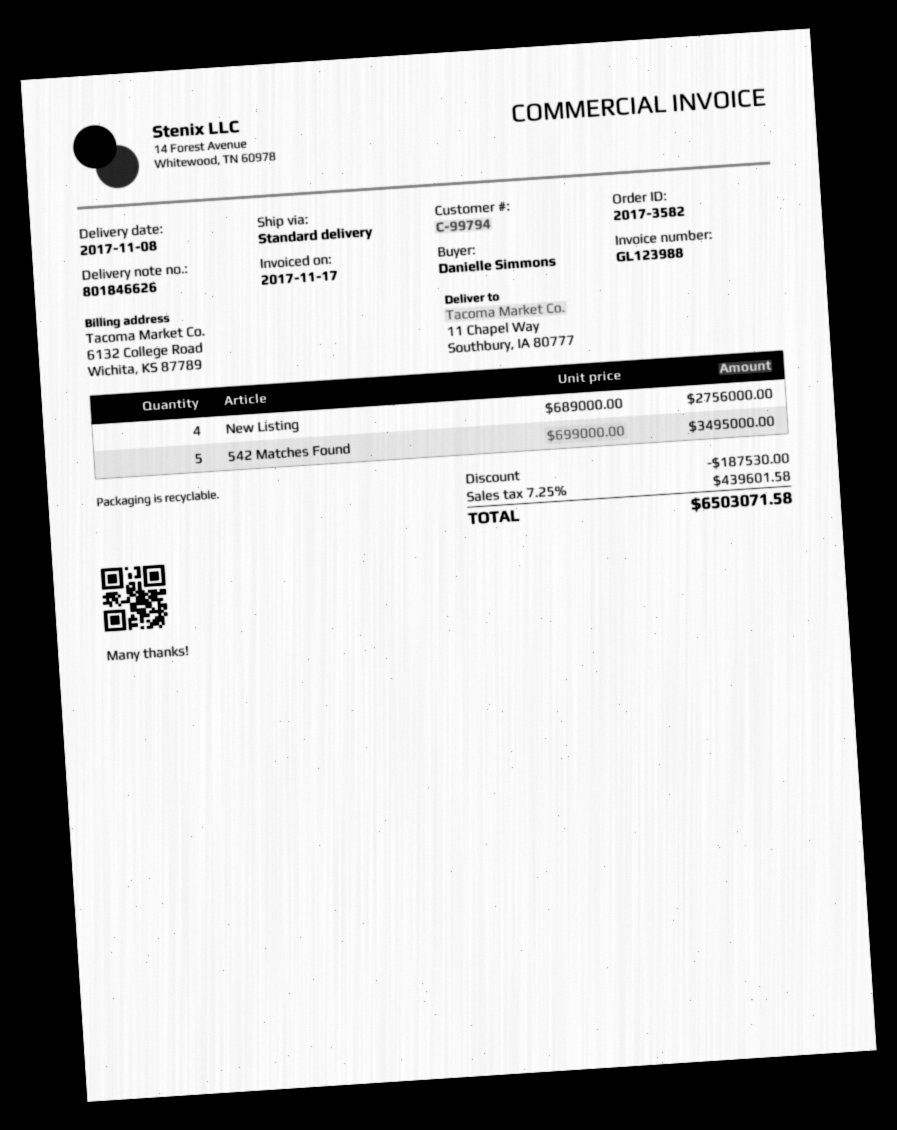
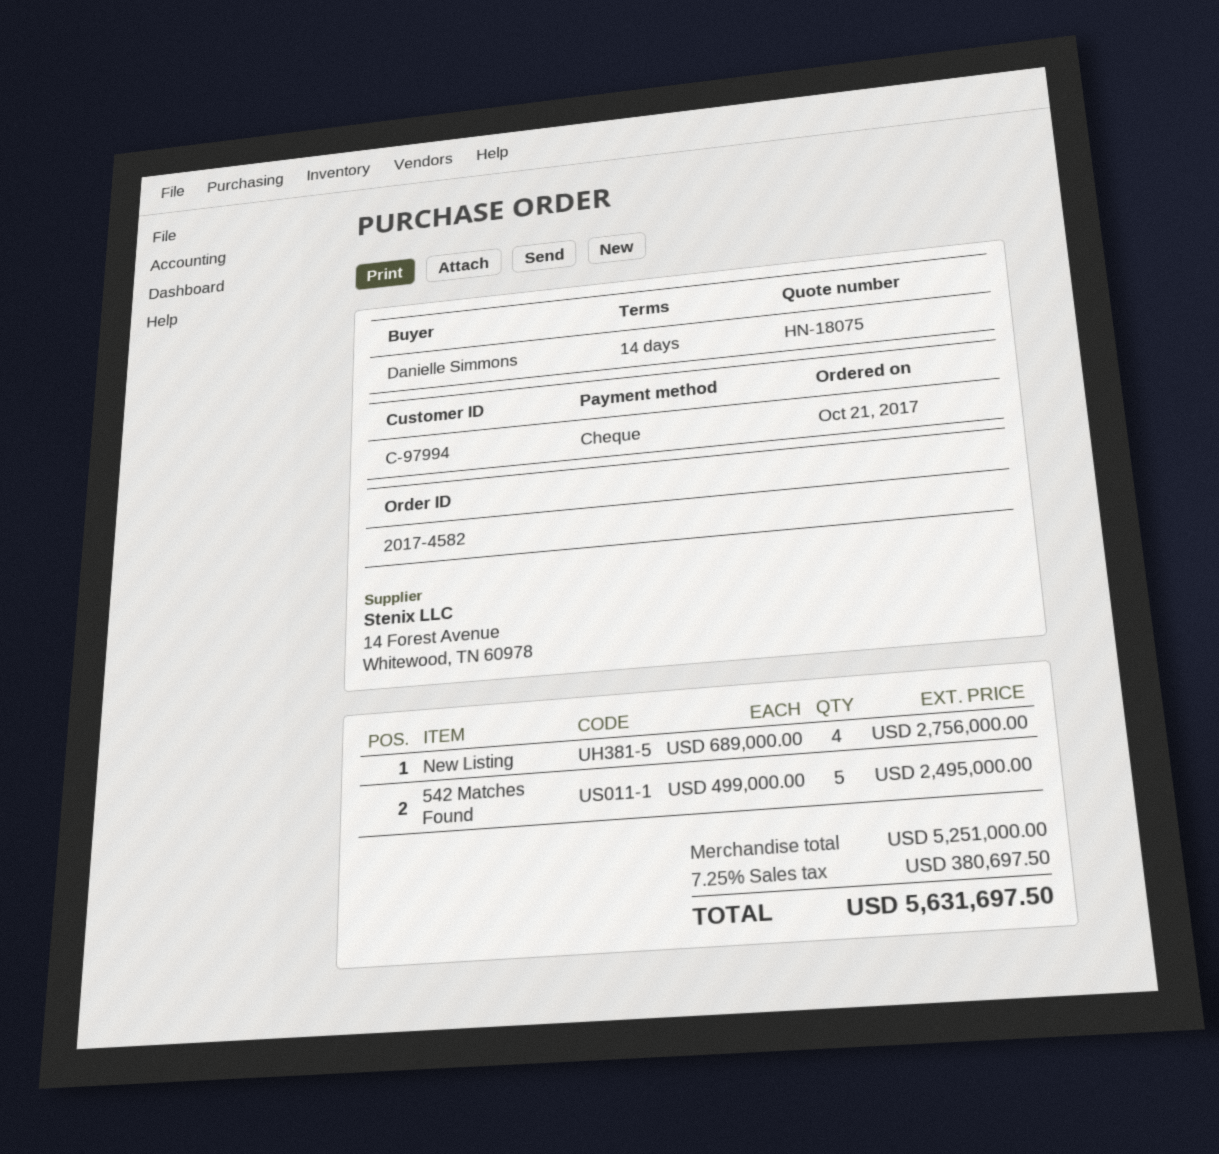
order number: 2017-3582 -> 2017-4582
customer number: C-99794 -> C-97994
542 Matches Found: 5 x 699000.00 = 3495000.00 -> 5 x 499000.00 = 2495000.00
discount: 187530.00 -> none
tax: 7.25% = 439601.58 -> 7.25% = 380697.50
total: 6503071.58 -> 5631697.50

